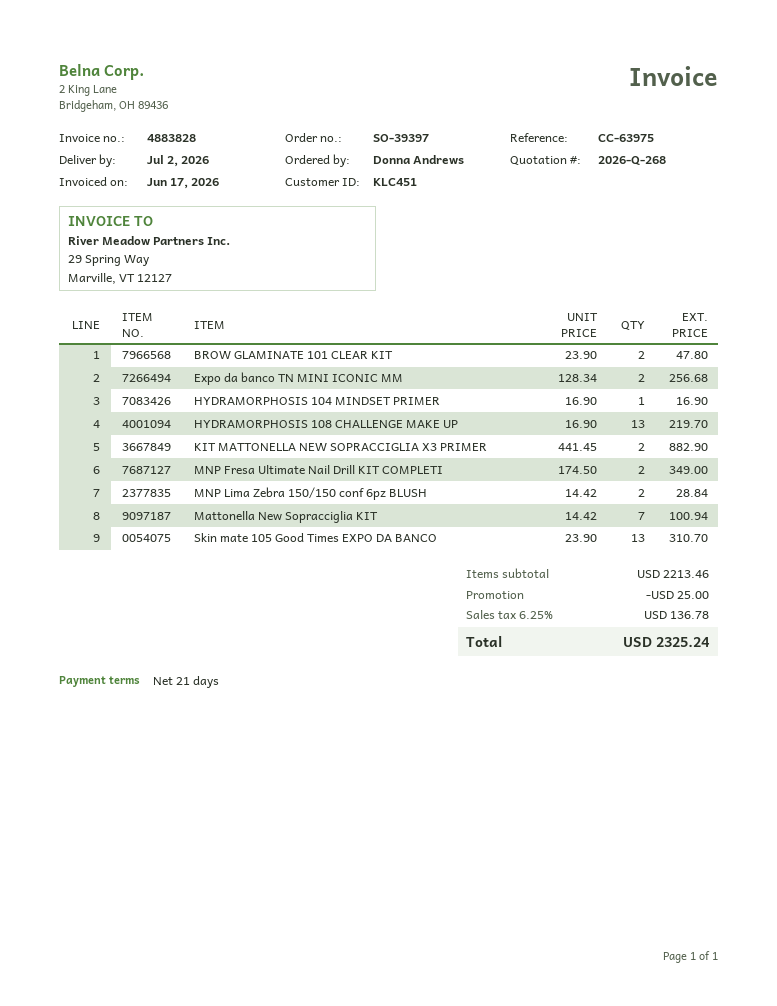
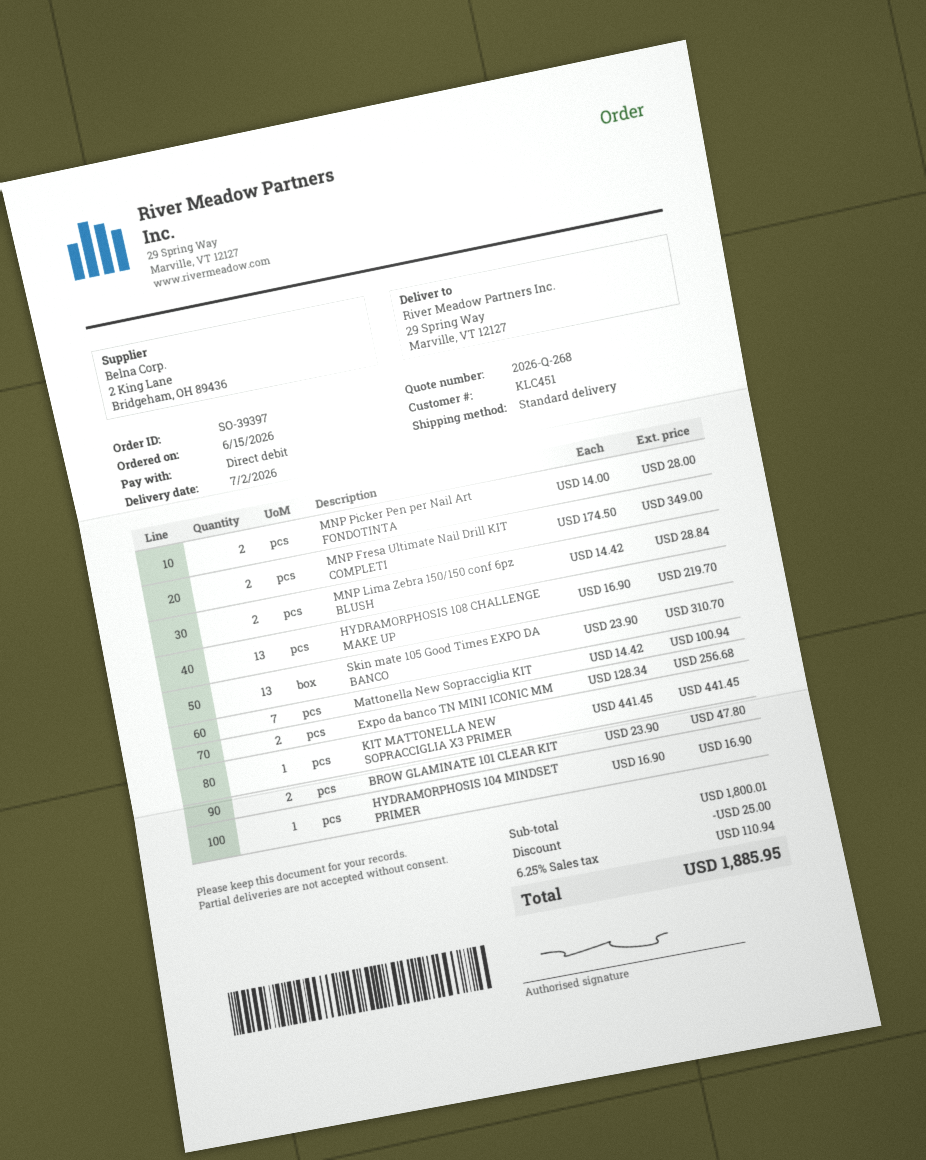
KIT MATTONELLA NEW SOPRACCIGLIA X3 PRIMER: 2 x 441.45 = 882.90 -> 1 x 441.45 = 441.45
MNP Picker Pen per Nail Art FONDOTINTA: none -> 2 x 14.00 = 28.00
subtotal: 2213.46 -> 1800.01
tax: 6.25% = 136.78 -> 6.25% = 110.94
total: 2325.24 -> 1885.95

